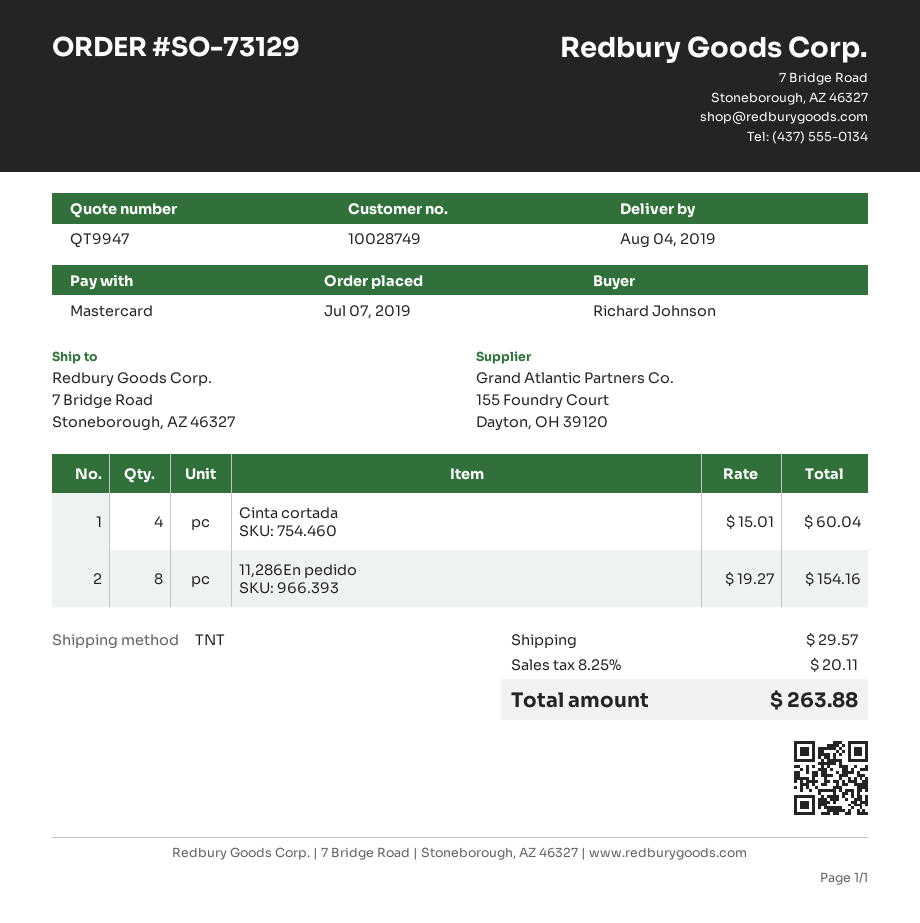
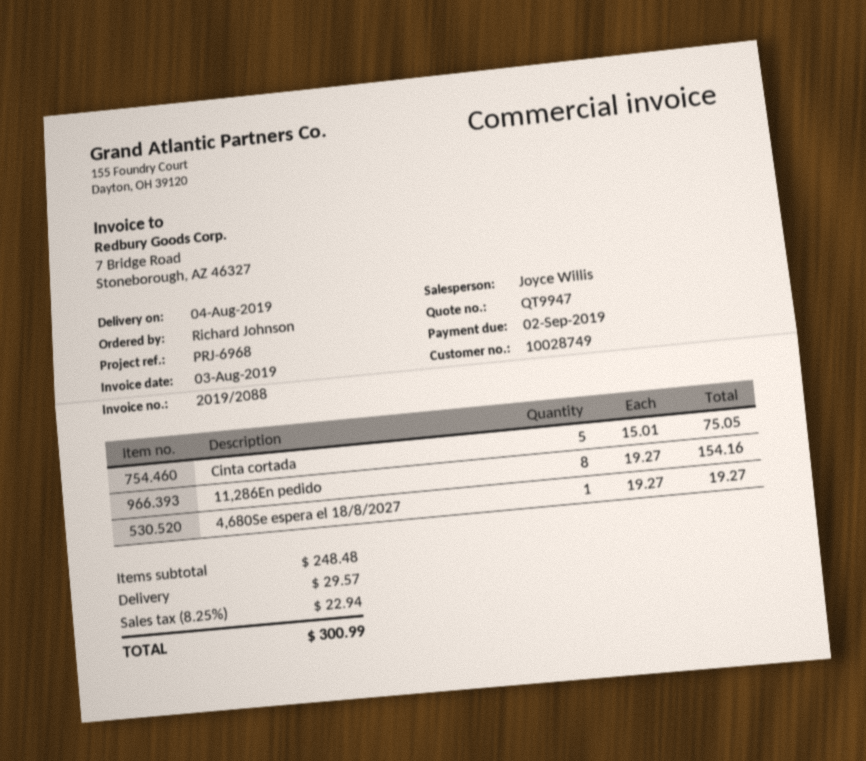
Cinta cortada: 4 x 15.01 = 60.04 -> 5 x 15.01 = 75.05
4,680Se espera el 18/8/2027: none -> 1 x 19.27 = 19.27
tax: 8.25% = 20.11 -> 8.25% = 22.94
total: 263.88 -> 300.99

